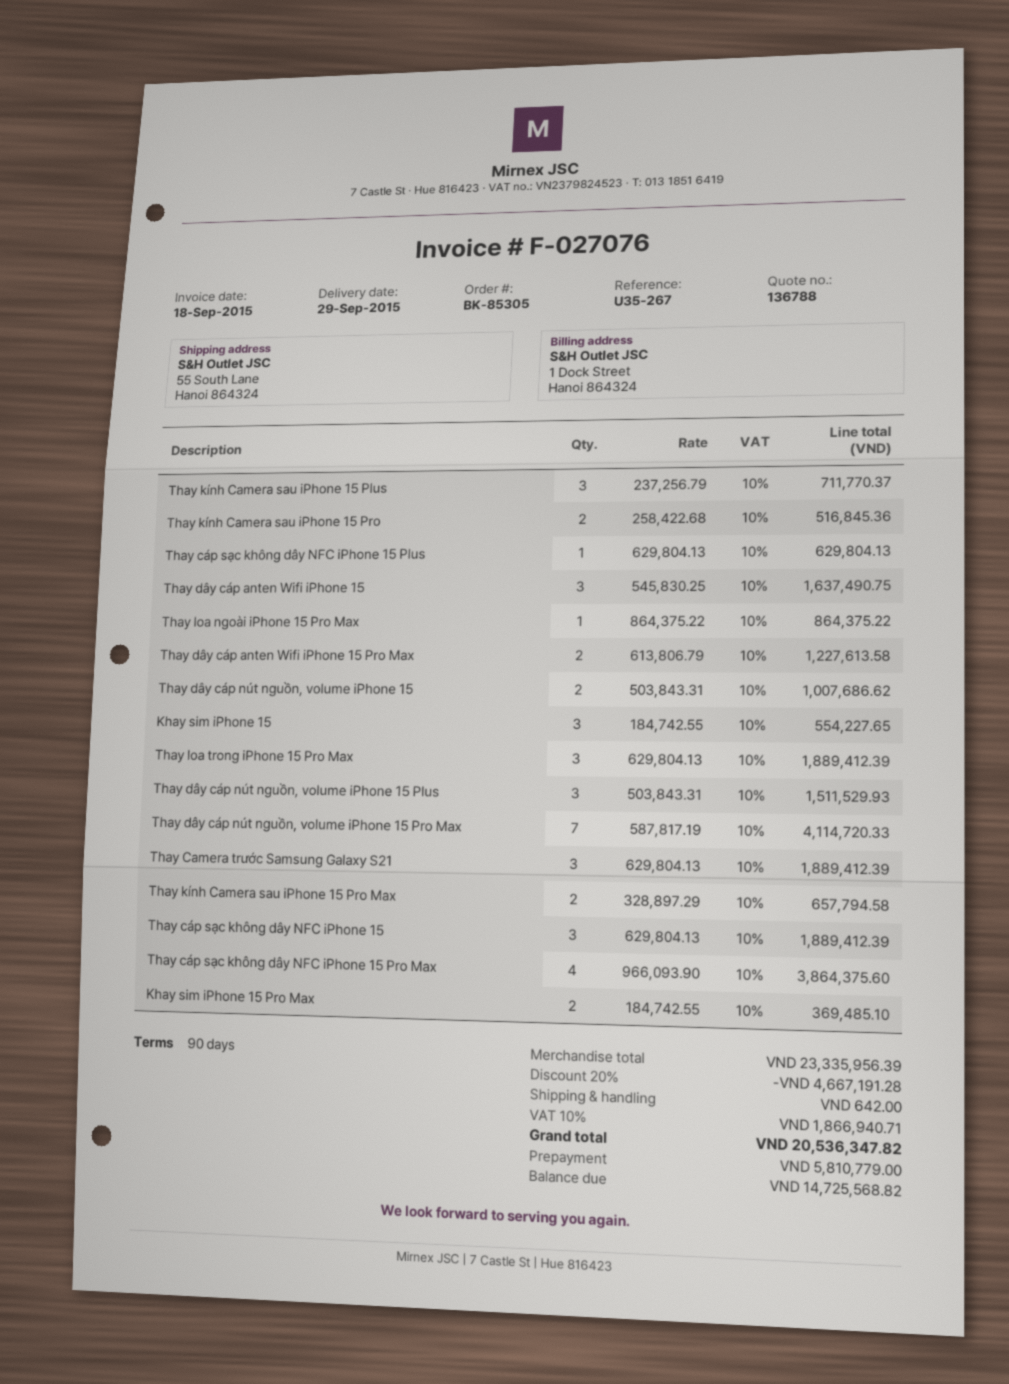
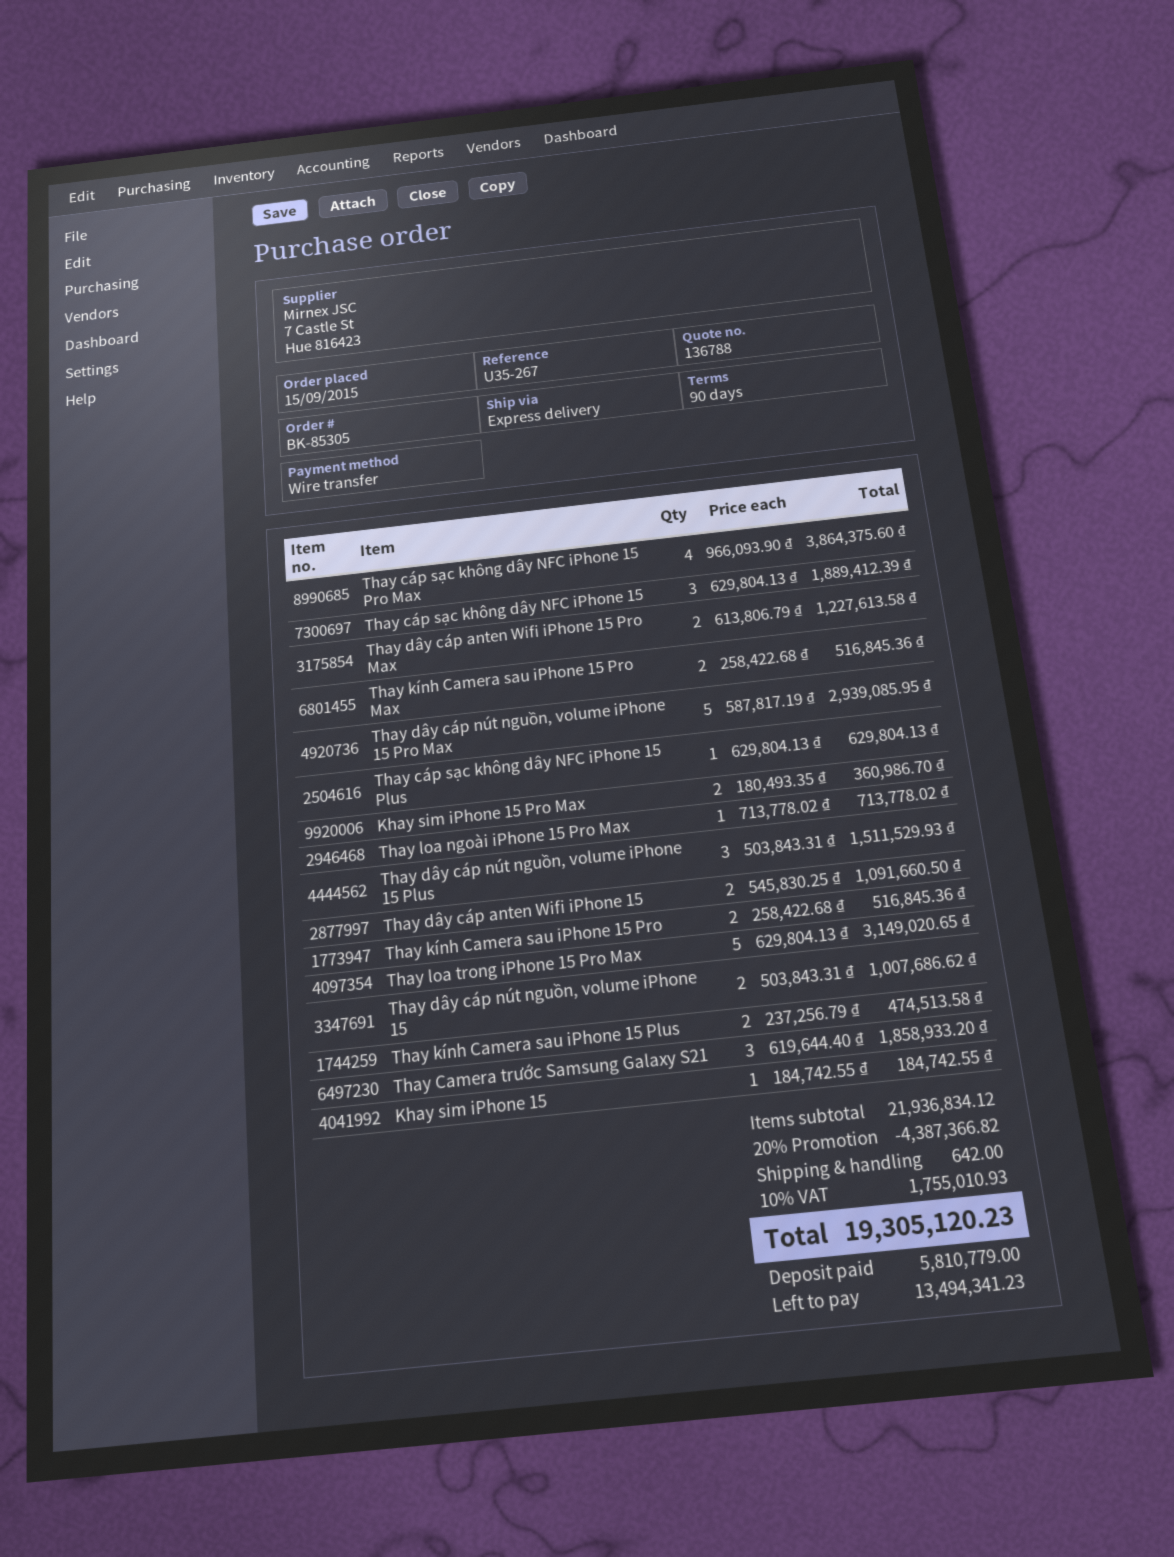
Thay kính Camera sau iPhone 15 Plus: 3 x 237256.79 = 711770.37 -> 2 x 237256.79 = 474513.58
Thay dây cáp anten Wifi iPhone 15: 3 x 545830.25 = 1637490.75 -> 2 x 545830.25 = 1091660.50
Thay loa ngoài iPhone 15 Pro Max: 1 x 864375.22 = 864375.22 -> 1 x 713778.02 = 713778.02
Khay sim iPhone 15: 3 x 184742.55 = 554227.65 -> 1 x 184742.55 = 184742.55
Thay loa trong iPhone 15 Pro Max: 3 x 629804.13 = 1889412.39 -> 5 x 629804.13 = 3149020.65
Thay dây cáp nút nguồn, volume iPhone 15 Pro Max: 7 x 587817.19 = 4114720.33 -> 5 x 587817.19 = 2939085.95
Thay Camera trước Samsung Galaxy S21: 3 x 629804.13 = 1889412.39 -> 3 x 619644.40 = 1858933.20
Thay kính Camera sau iPhone 15 Pro Max: 2 x 328897.29 = 657794.58 -> 2 x 258422.68 = 516845.36
Khay sim iPhone 15 Pro Max: 2 x 184742.55 = 369485.10 -> 2 x 180493.35 = 360986.70
subtotal: 23335956.39 -> 21936834.12
discount: 20% = 4667191.28 -> 20% = 4387366.82
tax: 10% = 1866940.71 -> 10% = 1755010.93
total: 20536347.82 -> 19305120.23
balance: 14725568.82 -> 13494341.23

